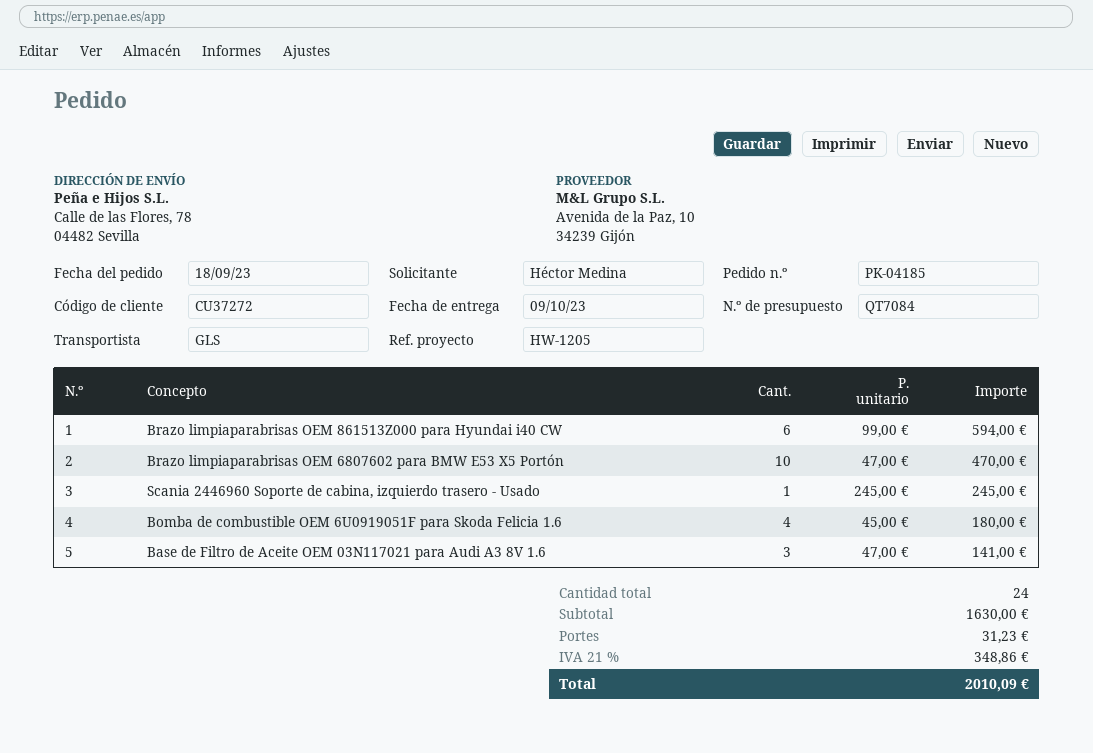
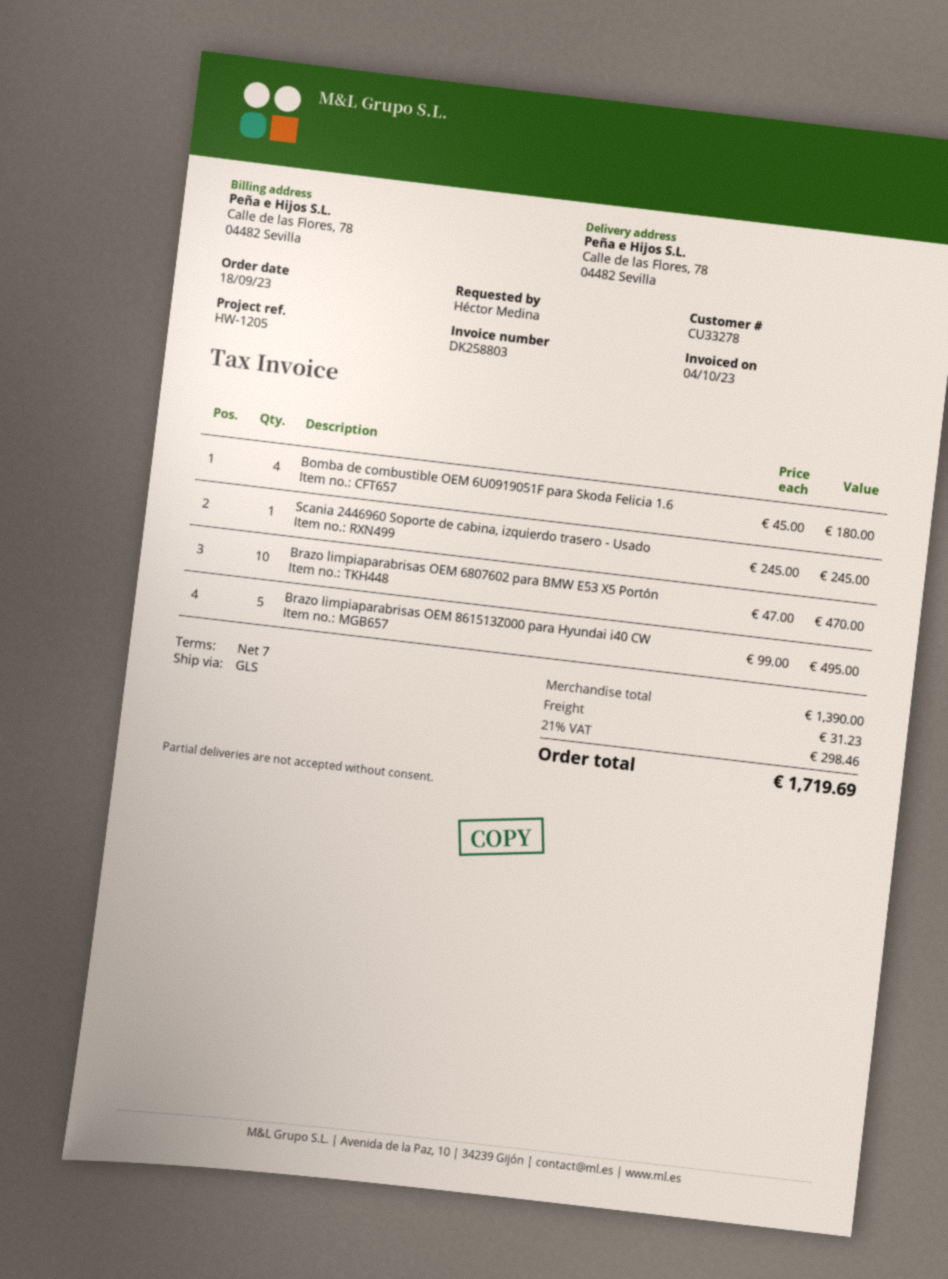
customer number: CU37272 -> CU33278
Brazo limpiaparabrisas OEM 861513Z000 para Hyundai i40 CW: 6 x 99.00 = 594.00 -> 5 x 99.00 = 495.00
Base de Filtro de Aceite OEM 03N117021 para Audi A3 8V 1.6: 3 x 47.00 = 141.00 -> none
subtotal: 1630.00 -> 1390.00
tax: 21% = 348.86 -> 21% = 298.46
total: 2010.09 -> 1719.69

